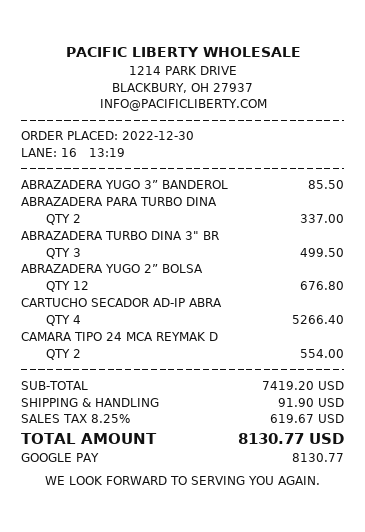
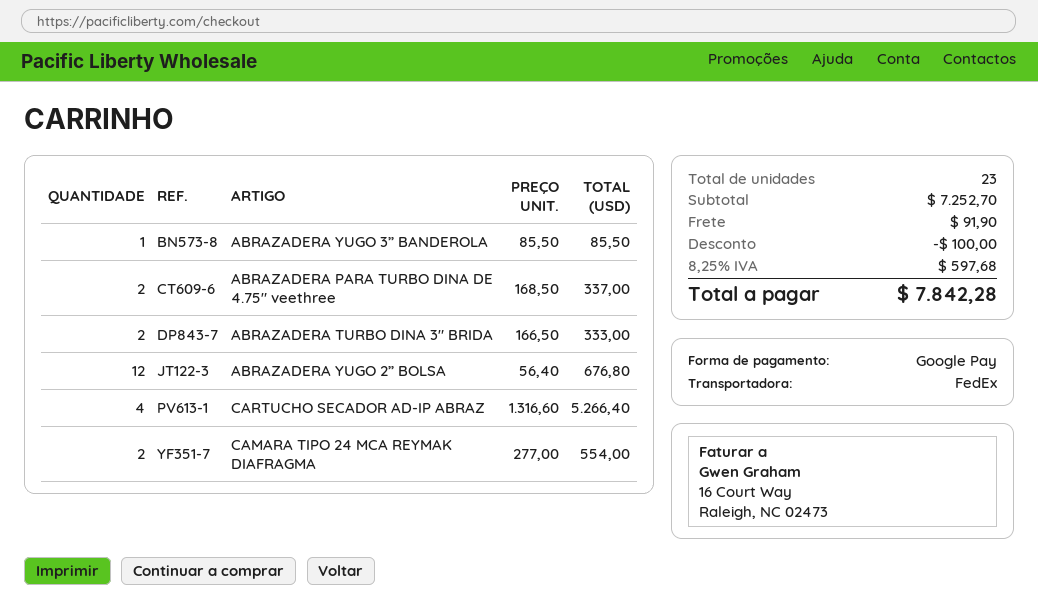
ABRAZADERA TURBO DINA 3" BR: 3 for 499.50 -> 2 for 333.00
subtotal: 7419.20 -> 7252.70
discount: none -> 100.00
tax: 8.25% = 619.67 -> 8.25% = 597.68
total: 8130.77 -> 7842.28

